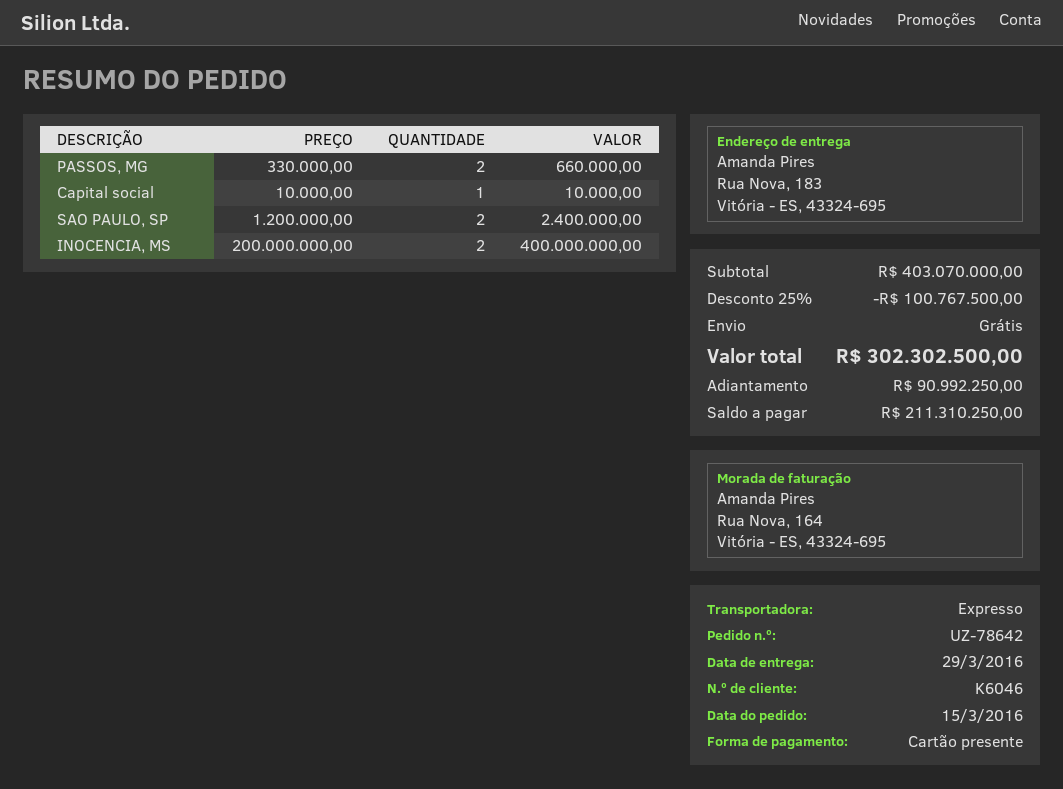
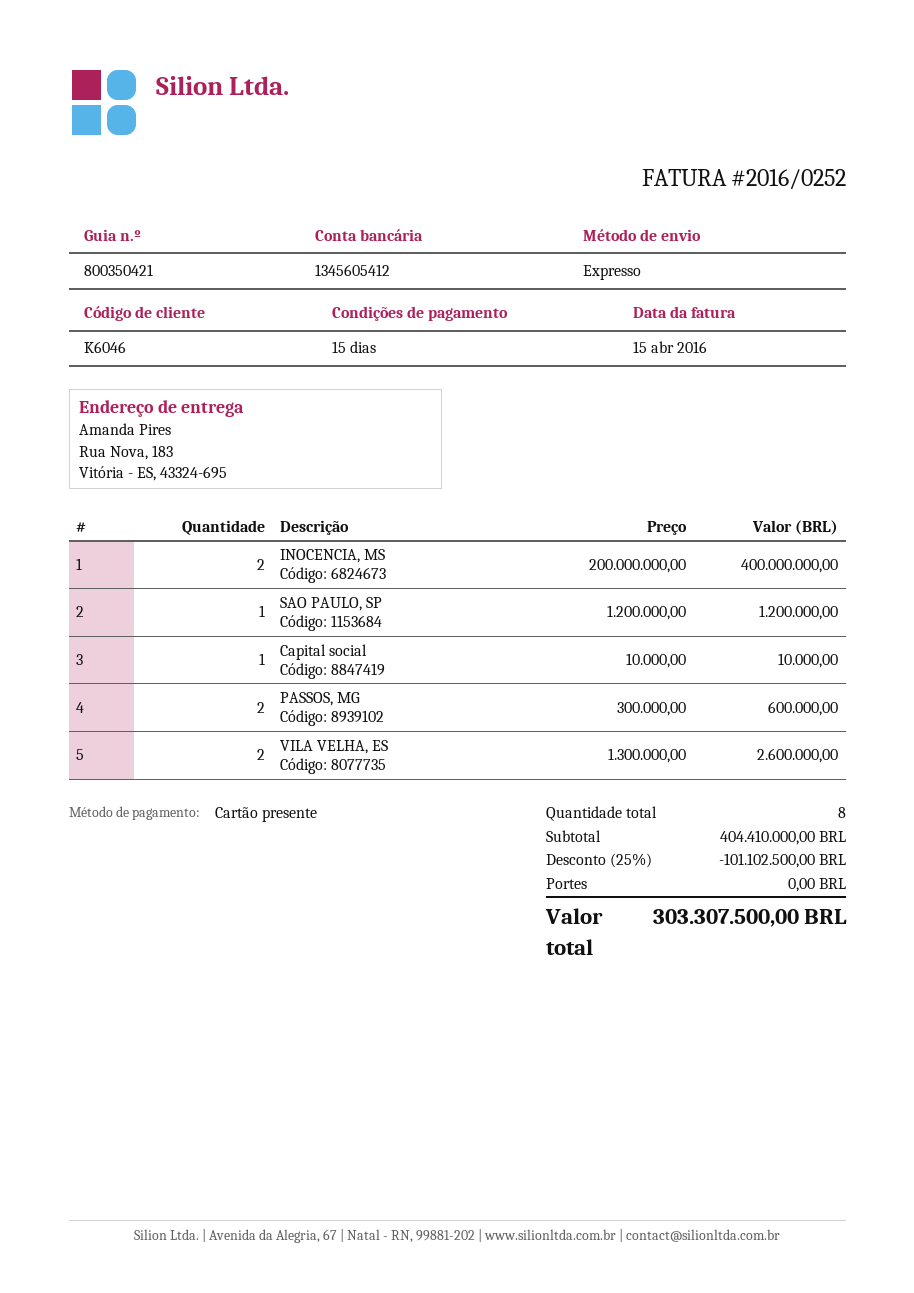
PASSOS, MG: 2 x 330000.00 = 660000.00 -> 2 x 300000.00 = 600000.00
SAO PAULO, SP: 2 x 1200000.00 = 2400000.00 -> 1 x 1200000.00 = 1200000.00
VILA VELHA, ES: none -> 2 x 1300000.00 = 2600000.00
subtotal: 403070000.00 -> 404410000.00
discount: 25% = 100767500.00 -> 25% = 101102500.00
total: 302302500.00 -> 303307500.00

